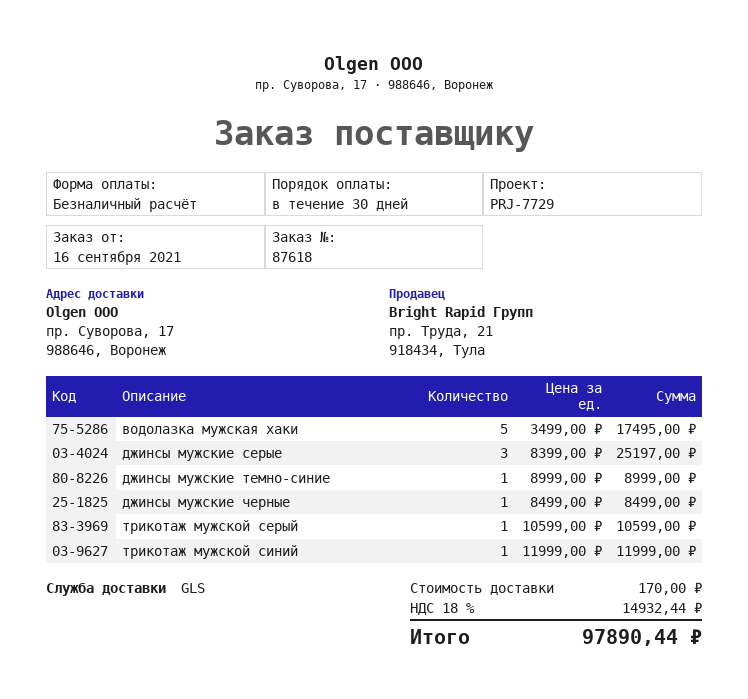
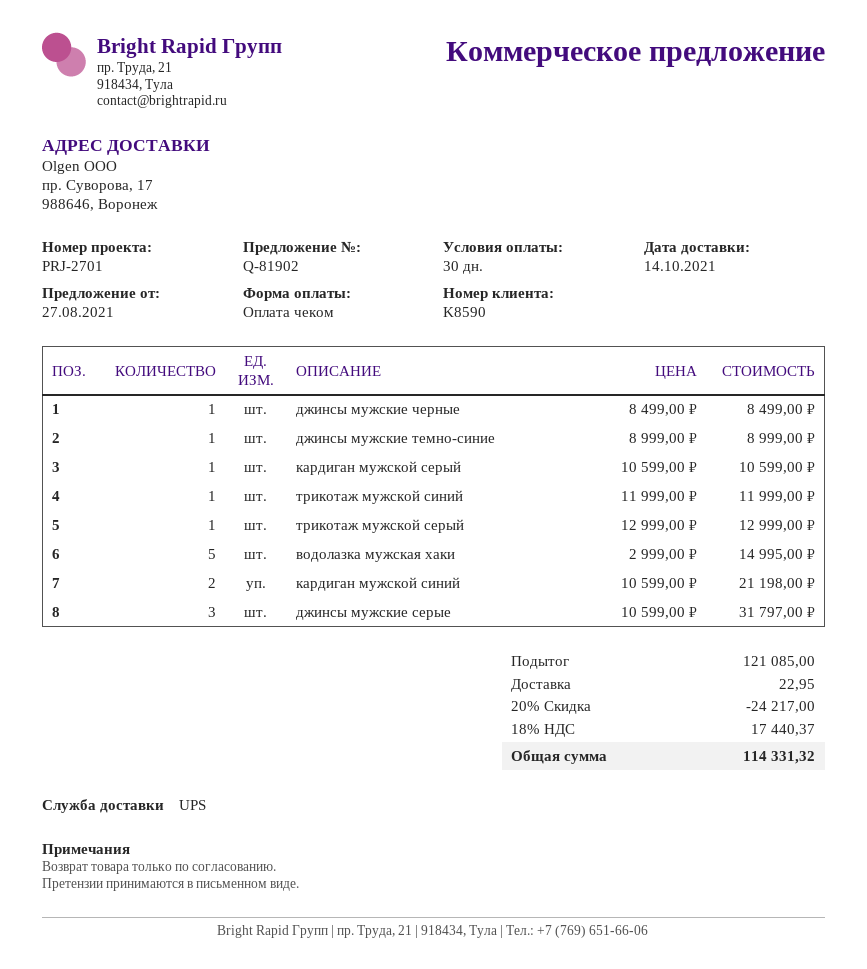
reference: PRJ-7729 -> PRJ-2701
payment method: bank transfer -> cheque
shipping method: GLS -> UPS
водолазка мужская хаки: 5 x 3499.00 = 17495.00 -> 5 x 2999.00 = 14995.00
джинсы мужские серые: 3 x 8399.00 = 25197.00 -> 3 x 10599.00 = 31797.00
трикотаж мужской серый: 1 x 10599.00 = 10599.00 -> 1 x 12999.00 = 12999.00
кардиган мужской серый: none -> 1 x 10599.00 = 10599.00
кардиган мужской синий: none -> 2 x 10599.00 = 21198.00
discount: none -> 20% = 24217.00
shipping: 170.00 -> 22.95
tax: 18% = 14932.44 -> 18% = 17440.37
total: 97890.44 -> 114331.32

